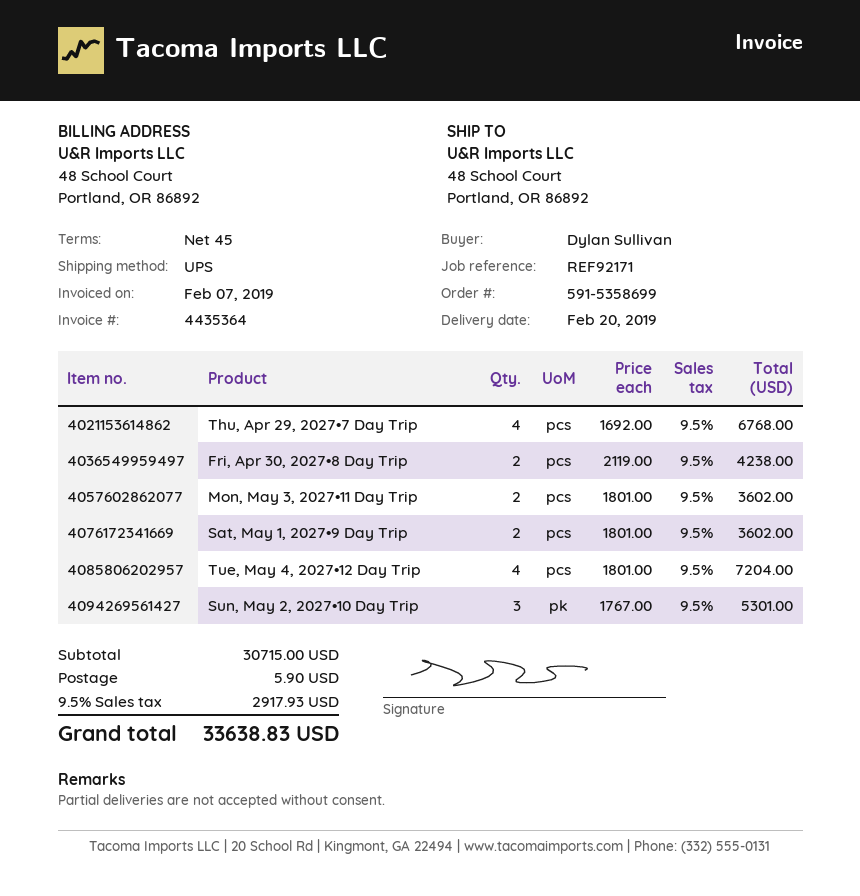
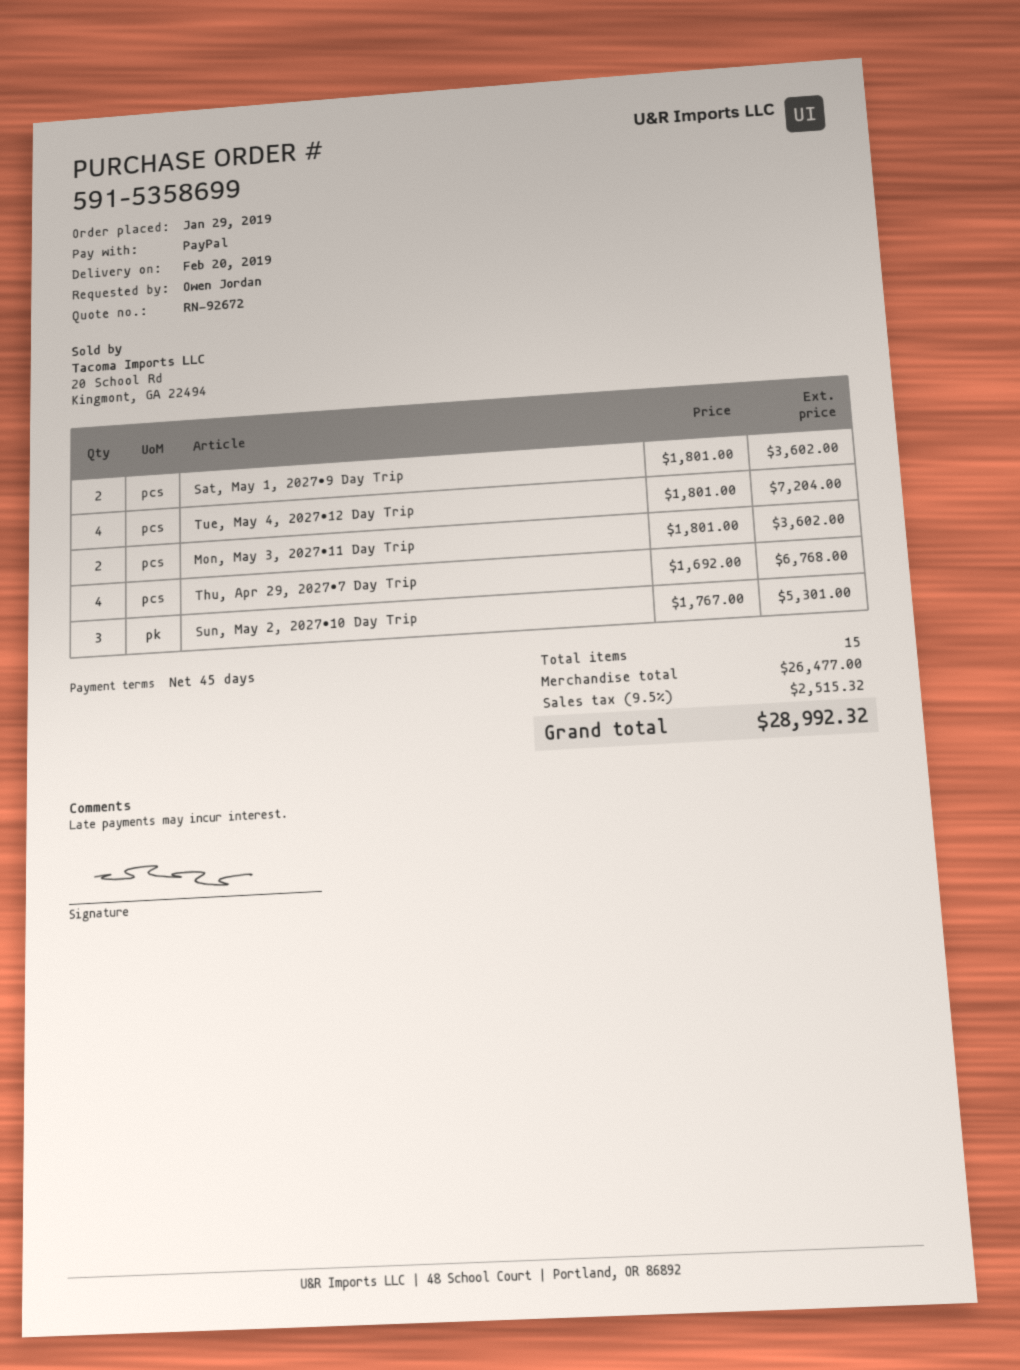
ordered by: Dylan Sullivan -> Owen Jordan
Fri, Apr 30, 2027•8 Day Trip: 2 x 2119.00 = 4238.00 -> none
subtotal: 30715.00 -> 26477.00
shipping: 5.90 -> none
tax: 9.5% = 2917.93 -> 9.5% = 2515.32
total: 33638.83 -> 28992.32

